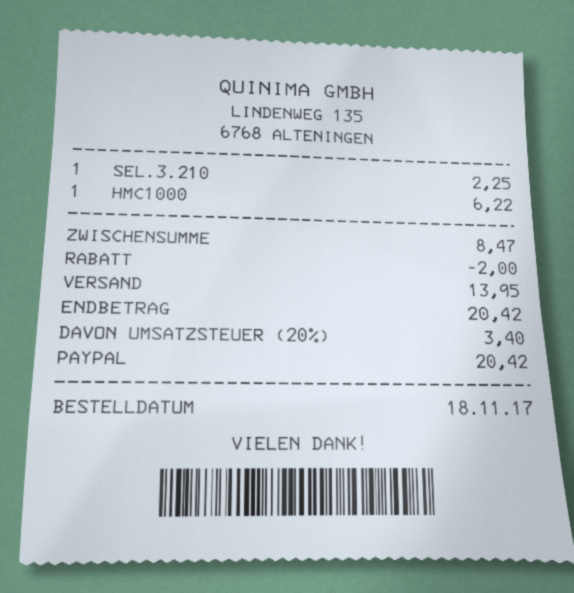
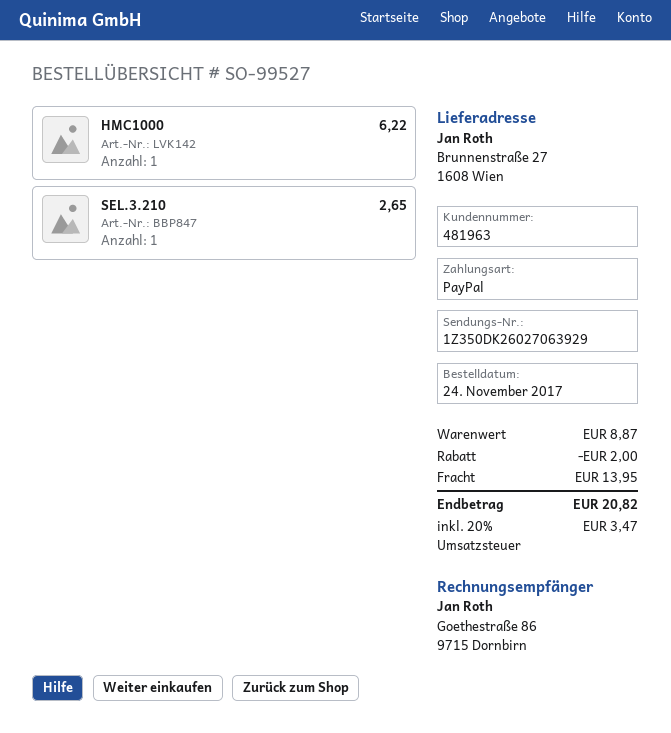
order date: 2017-11-18 -> 2017-11-24
SEL.3.210: 1 for 2.25 -> 1 for 2.65
subtotal: 8.47 -> 8.87
tax: 20% = 3.40 -> 20% = 3.47
total: 20.42 -> 20.82

